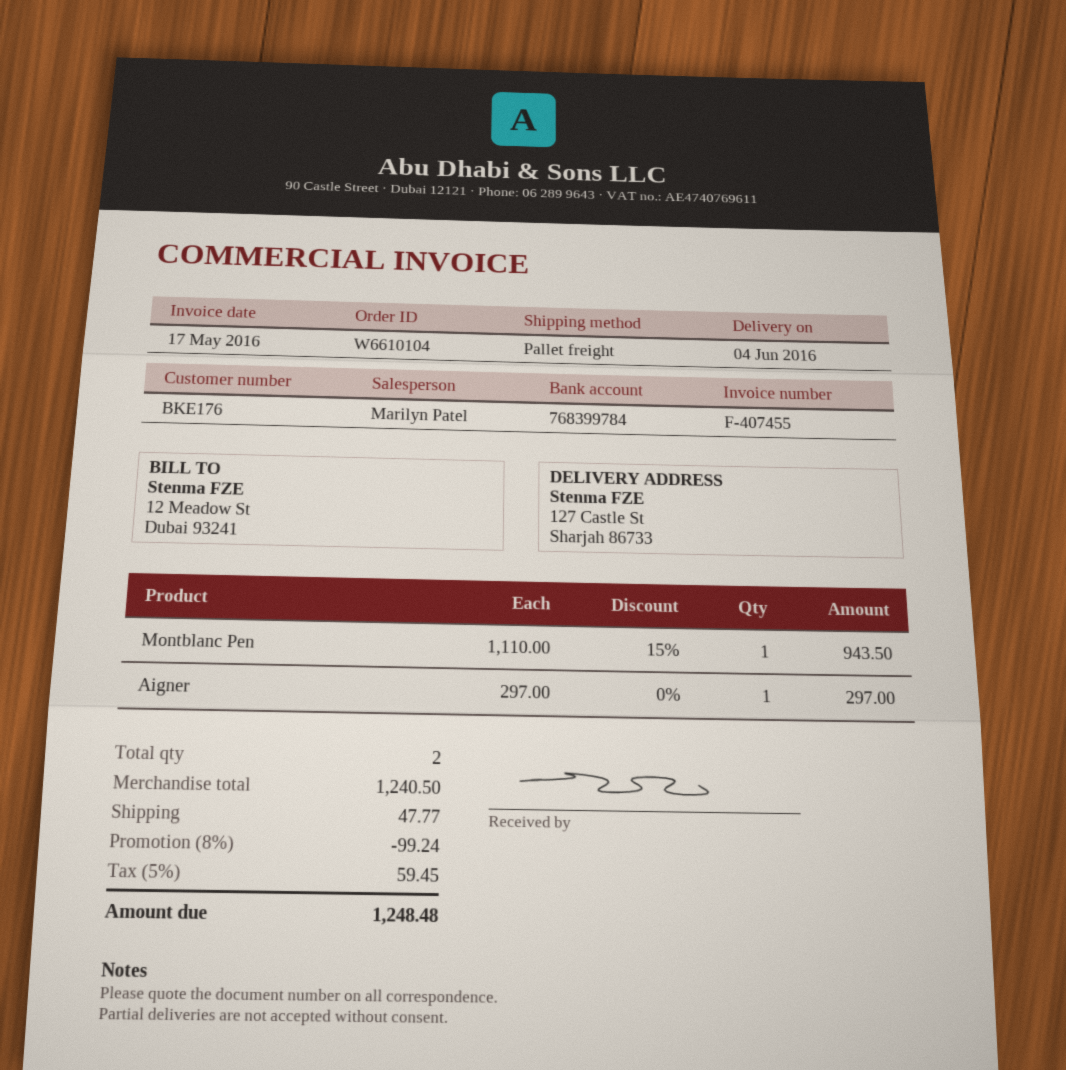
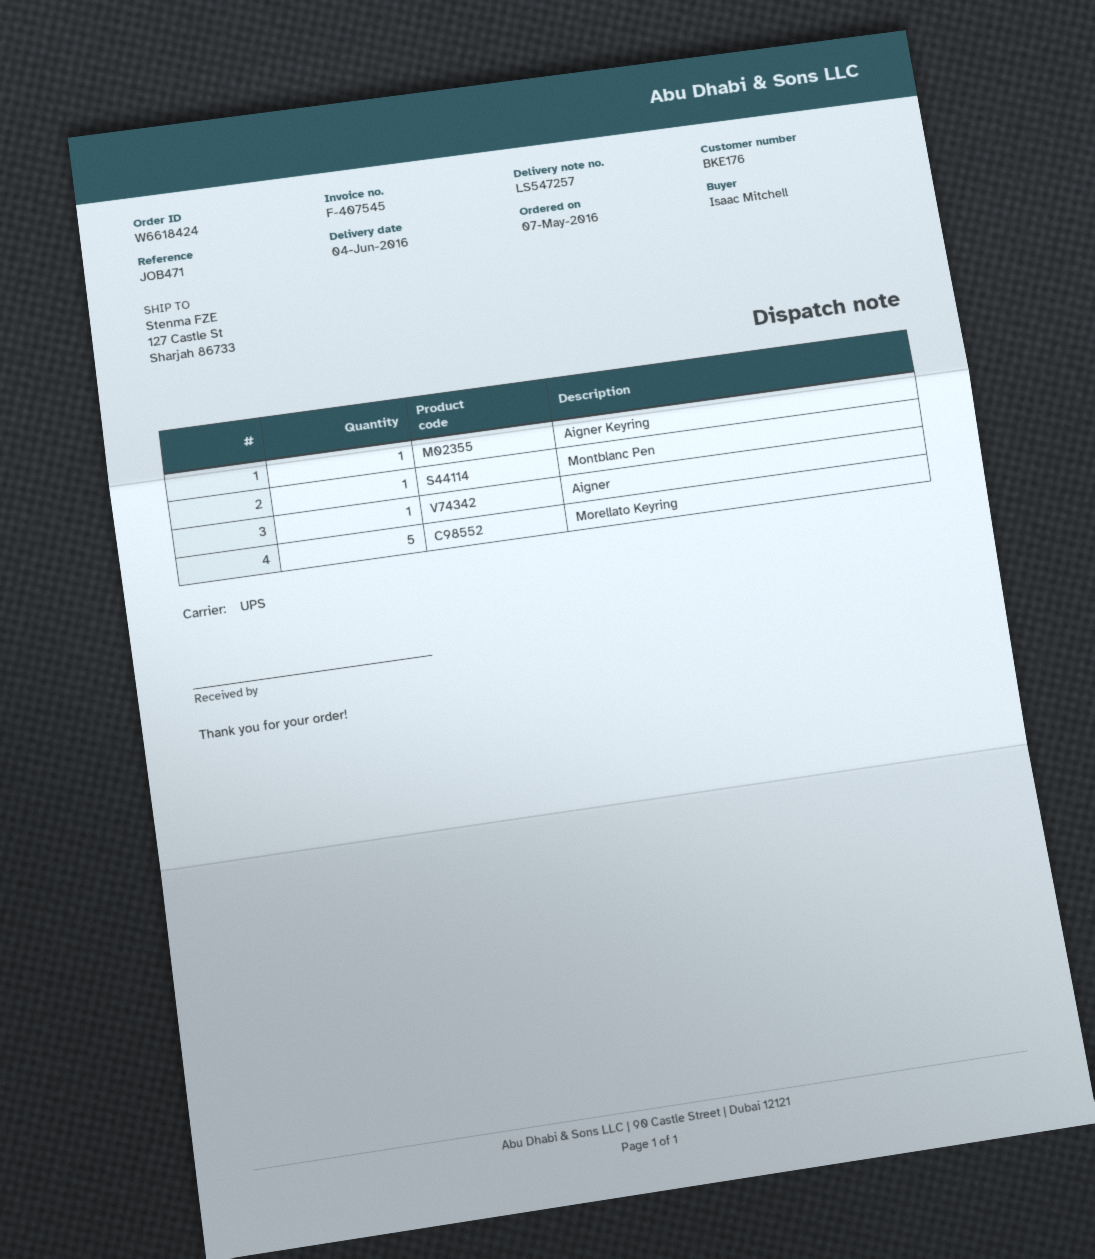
order number: W6610104 -> W6618424
invoice number: F-407455 -> F-407545
shipping method: pallet freight -> UPS
Aigner Keyring: none -> 1
Morellato Keyring: none -> 5

